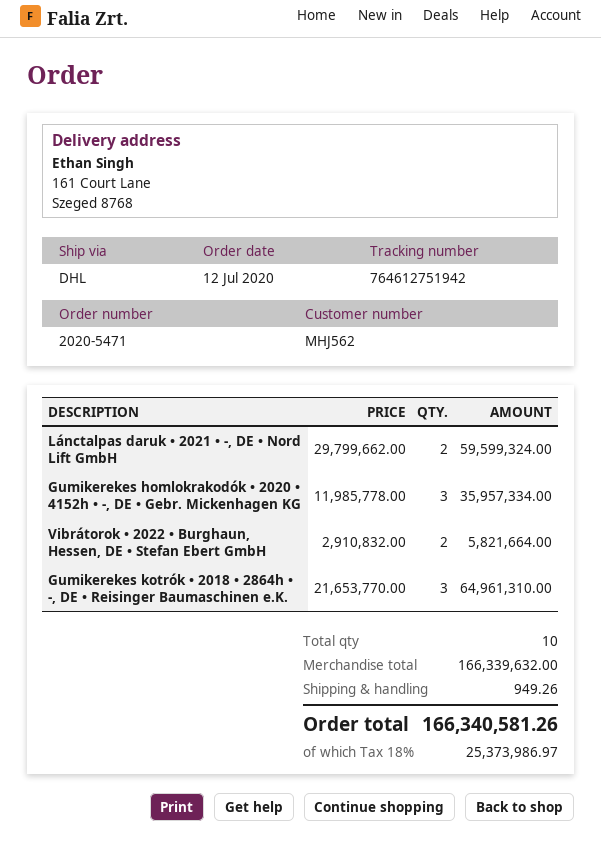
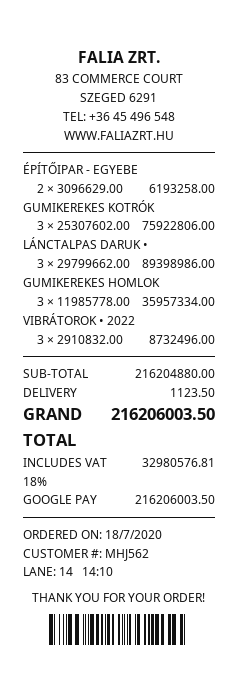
order date: 2020-07-12 -> 2020-07-18
Lánctalpas daruk • 2021 • -, DE • Nord Lift GmbH: 2 x 29799662.00 = 59599324.00 -> 3 x 29799662.00 = 89398986.00
Vibrátorok • 2022 • Burghaun, Hessen, DE • Stefan Ebert GmbH: 2 x 2910832.00 = 5821664.00 -> 3 x 2910832.00 = 8732496.00
Gumikerekes kotrók • 2018 • 2864h • -, DE • Reisinger Baumaschinen e.K.: 3 x 21653770.00 = 64961310.00 -> 3 x 25307602.00 = 75922806.00
ÉPÍTŐIPAR - EGYEBE: none -> 2 x 3096629.00 = 6193258.00
subtotal: 166339632.00 -> 216204880.00
shipping: 949.26 -> 1123.50
tax: 18% = 25373986.97 -> 18% = 32980576.81
total: 166340581.26 -> 216206003.50

